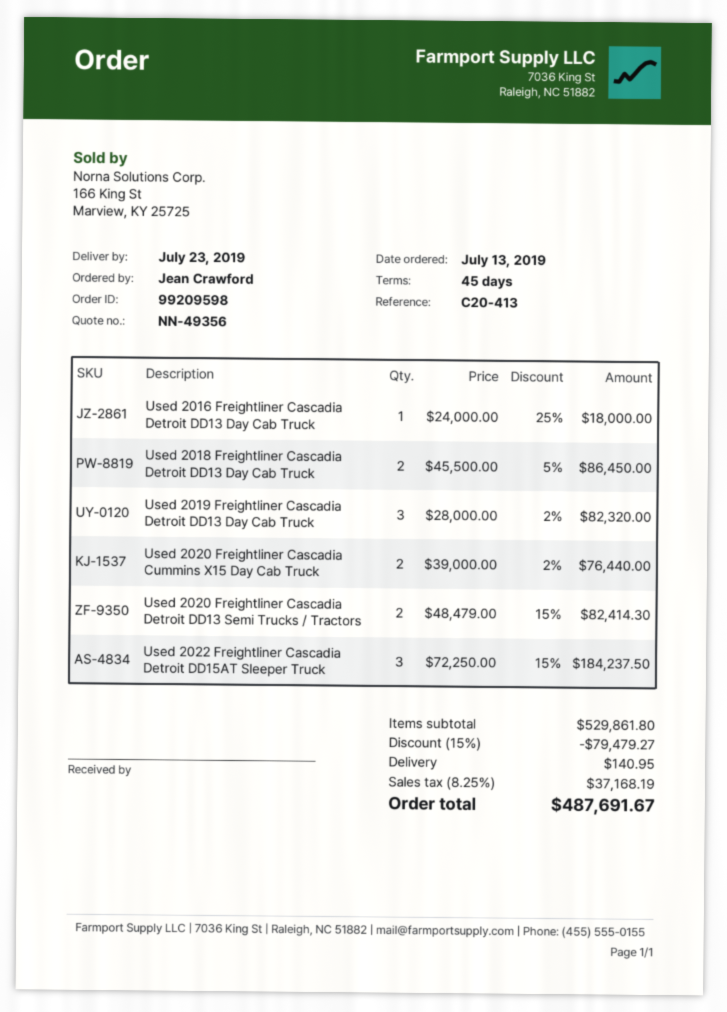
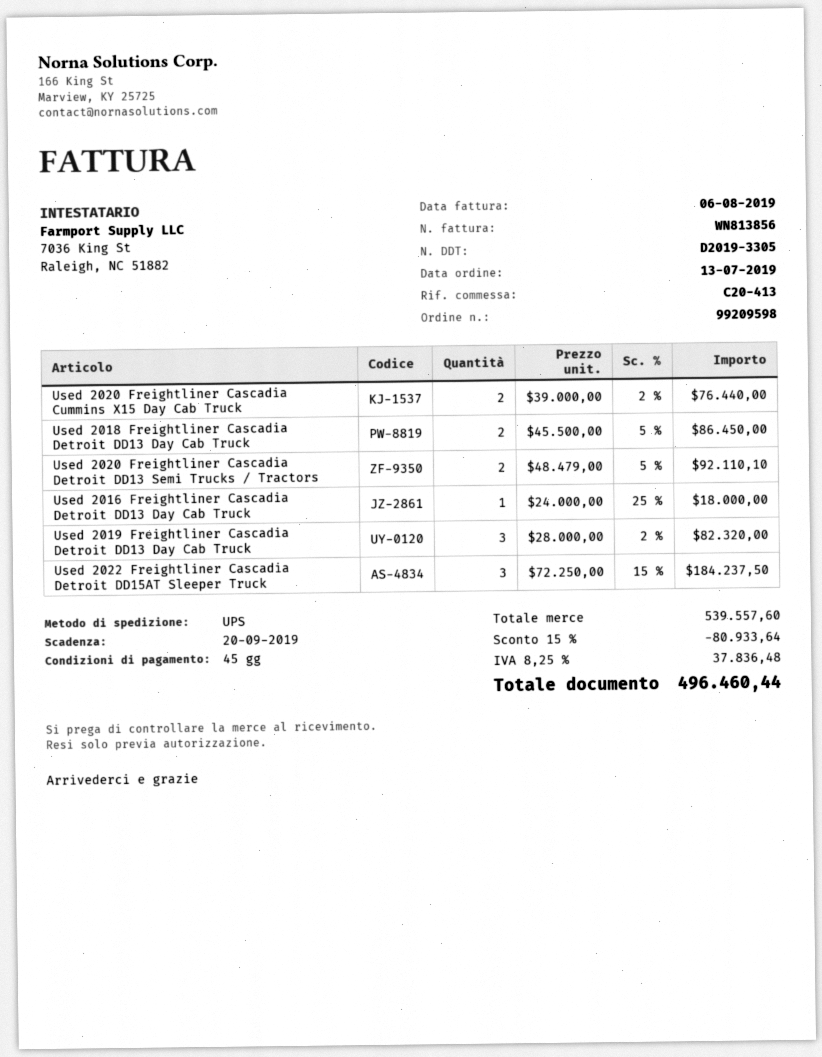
Used 2020 Freightliner Cascadia Detroit DD13 Semi Trucks / Tractors: 2 x 48479.00 - 15% = 82414.30 -> 2 x 48479.00 - 5% = 92110.10
subtotal: 529861.80 -> 539557.60
discount: 15% = 79479.27 -> 15% = 80933.64
shipping: 140.95 -> none
tax: 8.25% = 37168.19 -> 8.25% = 37836.48
total: 487691.67 -> 496460.44

